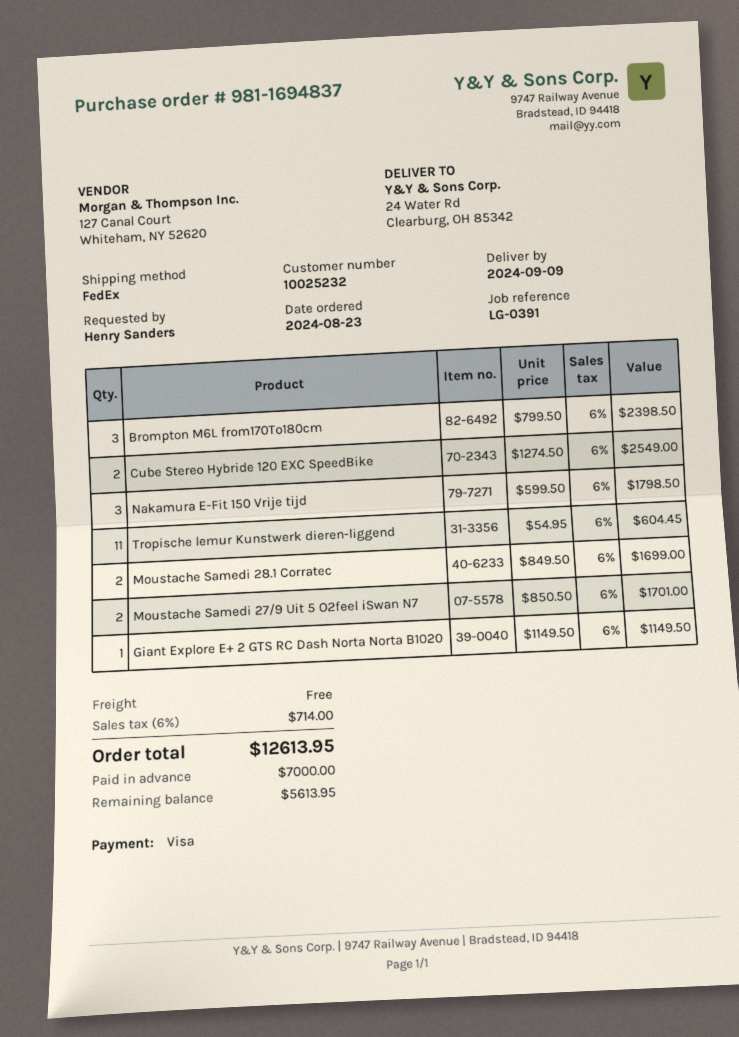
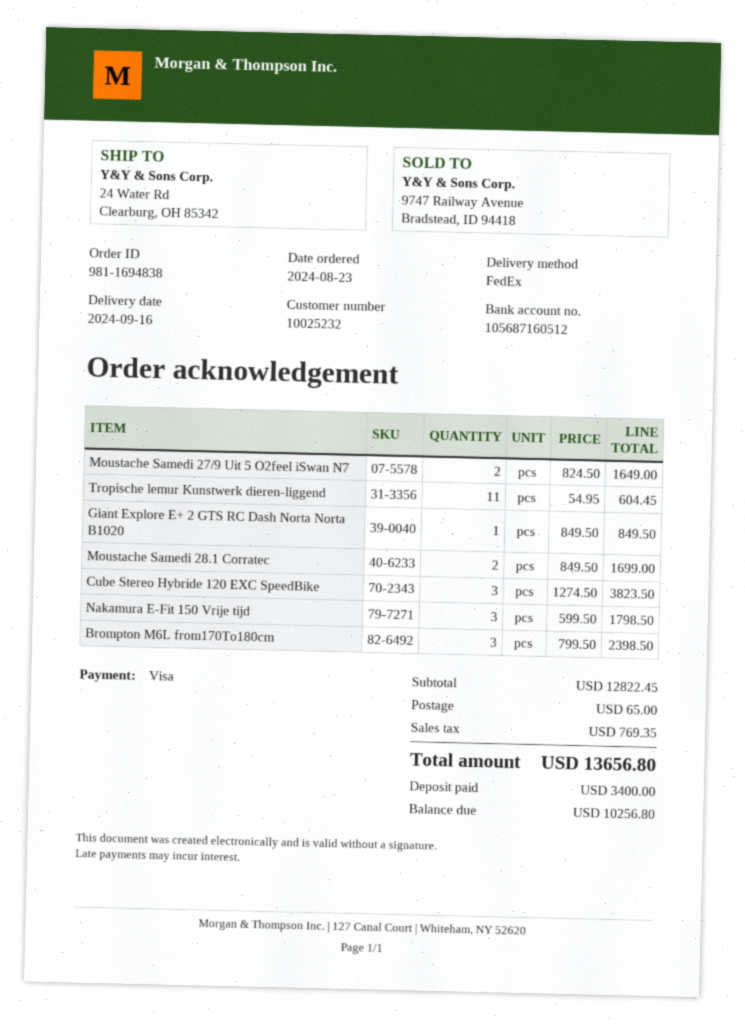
order number: 981-1694837 -> 981-1694838
delivery date: 2024-09-09 -> 2024-09-16
Cube Stereo Hybride 120 EXC SpeedBike: 2 x 1274.50 = 2549.00 -> 3 x 1274.50 = 3823.50
Moustache Samedi 27/9 Uit 5 O2feel iSwan N7: 2 x 850.50 = 1701.00 -> 2 x 824.50 = 1649.00
Giant Explore E+ 2 GTS RC Dash Norta Norta B1020: 1 x 1149.50 = 1149.50 -> 1 x 849.50 = 849.50
shipping: 0.00 -> 65.00
tax: 714.00 -> 769.35
total: 12613.95 -> 13656.80
deposit: 7000.00 -> 3400.00
balance: 5613.95 -> 10256.80

